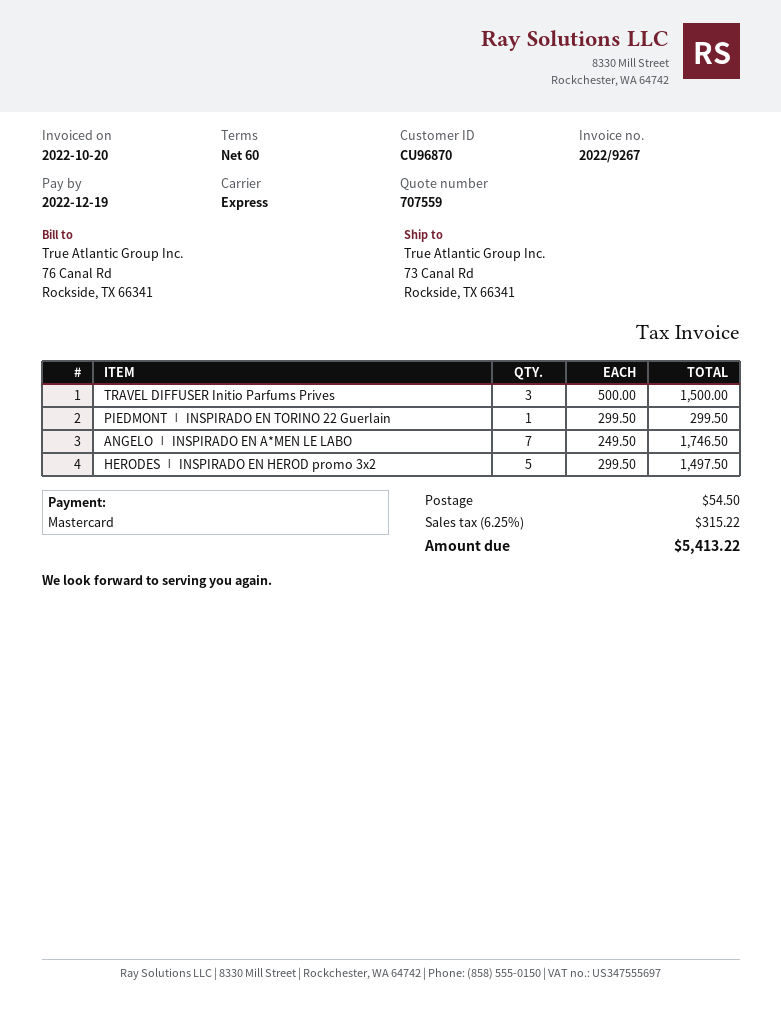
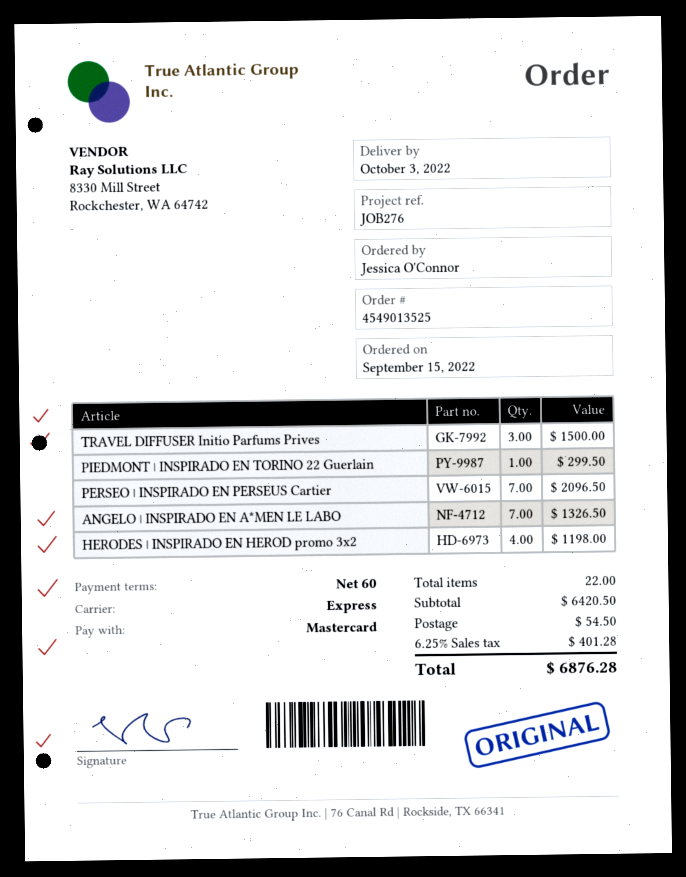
ANGELO ∣ INSPIRADO EN A*MEN LE LABO: 7 for 1746.50 -> 7 for 1326.50
HERODES ∣ INSPIRADO EN HEROD promo 3x2: 5 for 1497.50 -> 4 for 1198.00
PERSEO ∣ INSPIRADO EN PERSEUS Cartier: none -> 7 for 2096.50
tax: 6.25% = 315.22 -> 6.25% = 401.28
total: 5413.22 -> 6876.28

